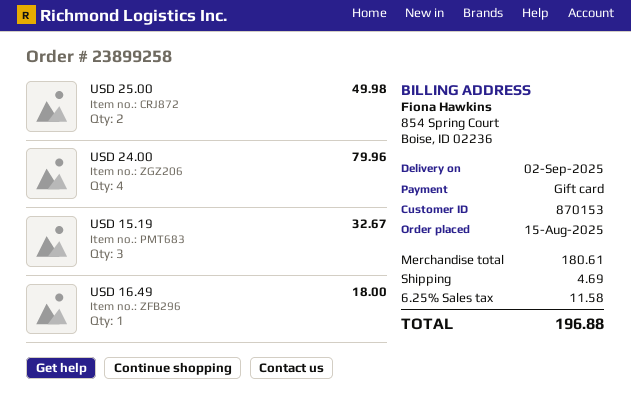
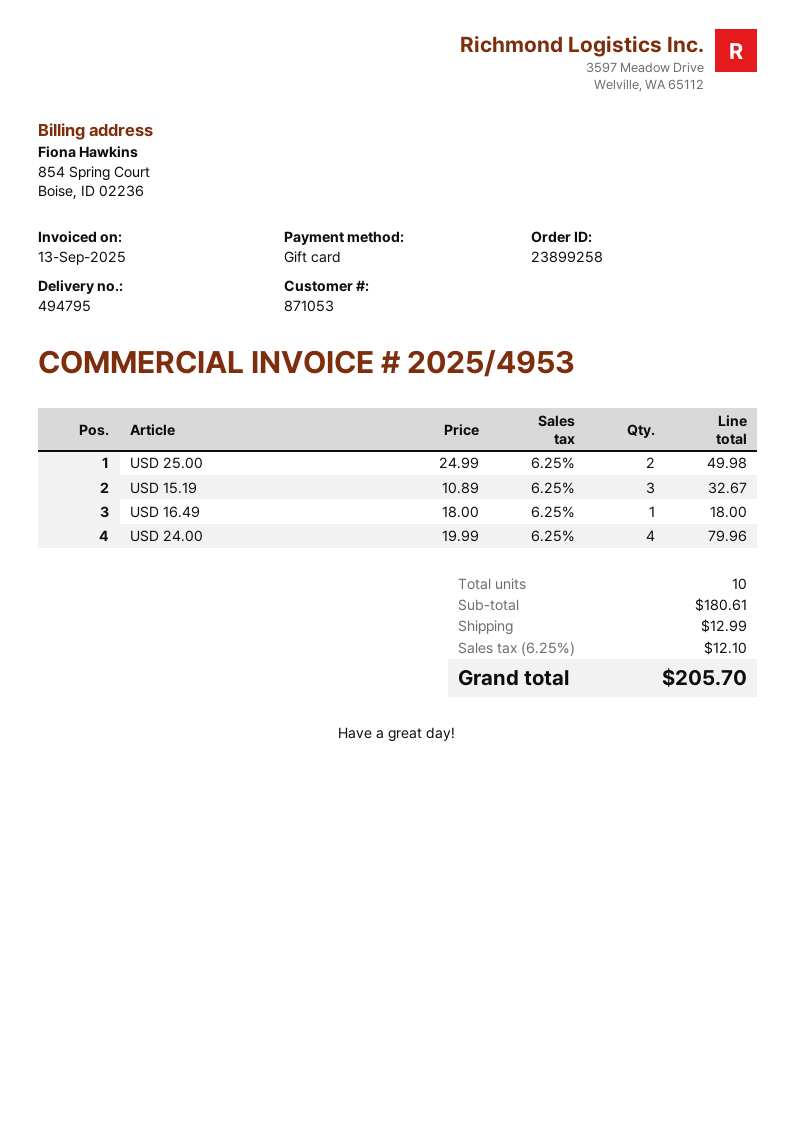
customer number: 870153 -> 871053
shipping: 4.69 -> 12.99
tax: 6.25% = 11.58 -> 6.25% = 12.10
total: 196.88 -> 205.70

